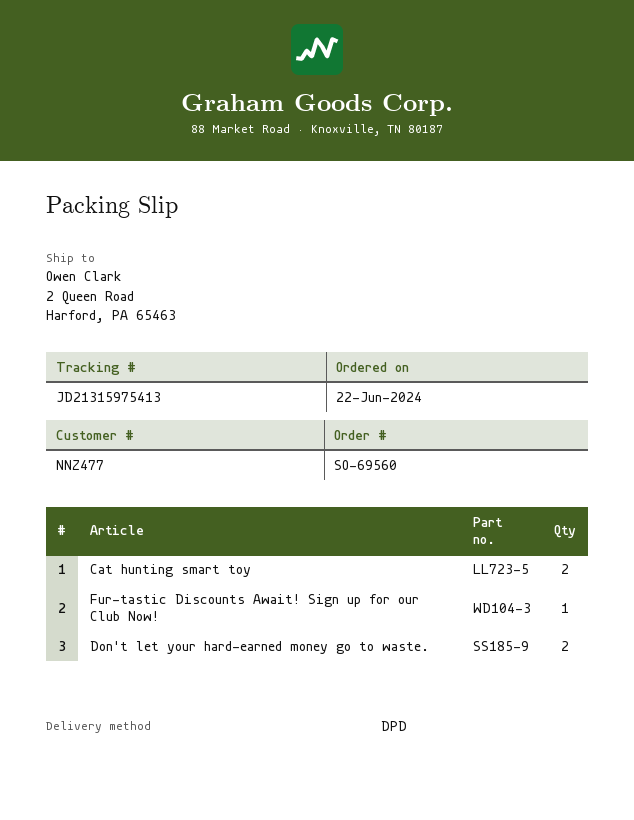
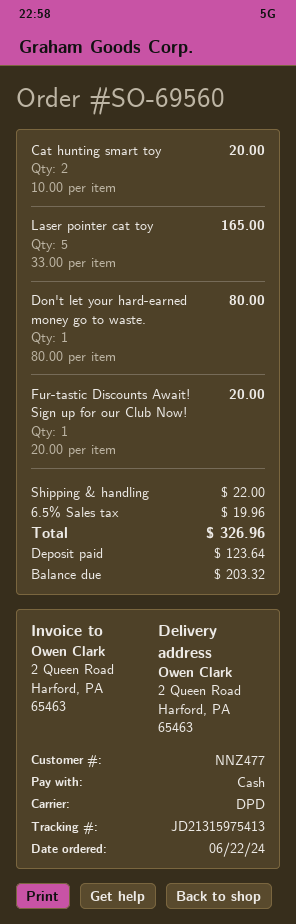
Don't let your hard-earned money go to waste.: 2 -> 1
Laser pointer cat toy: none -> 5

